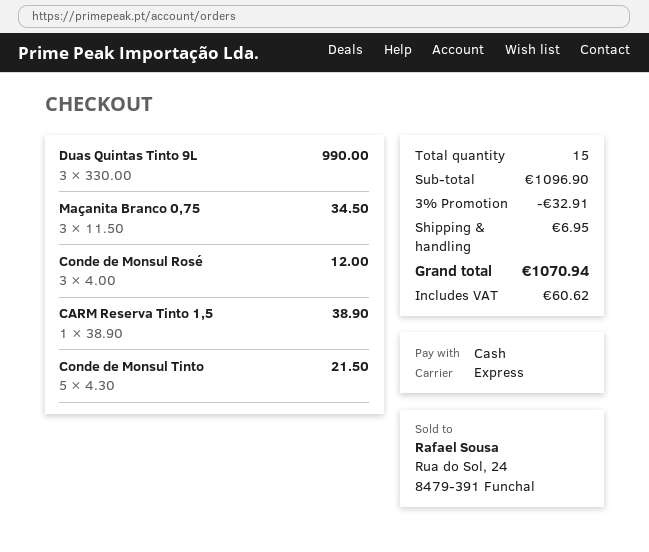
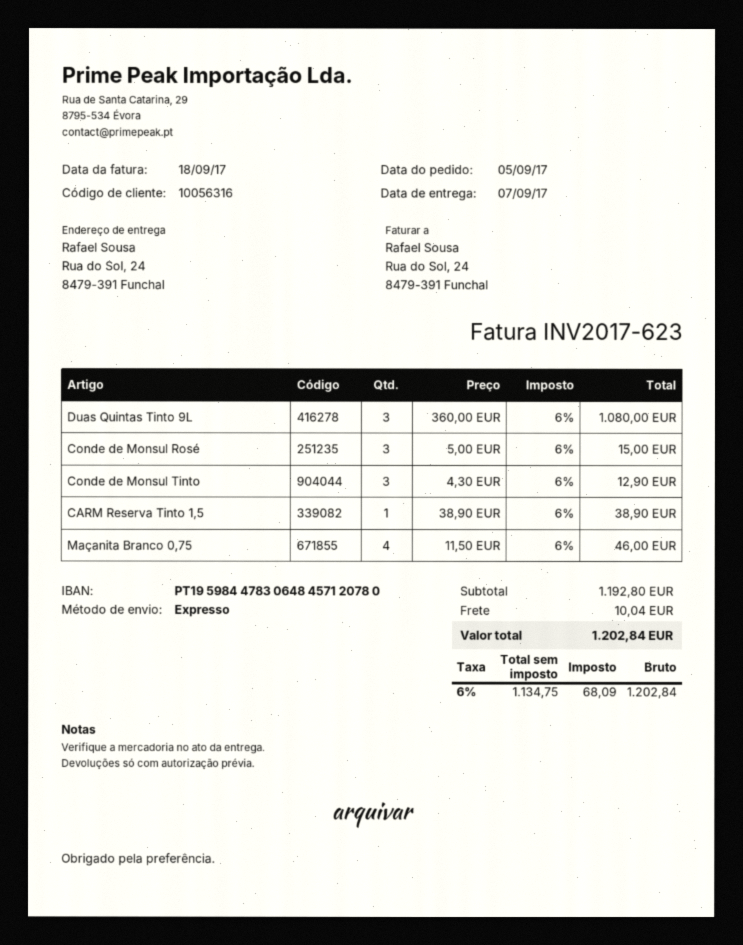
Duas Quintas Tinto 9L: 3 x 330.00 = 990.00 -> 3 x 360.00 = 1080.00
Maçanita Branco 0,75: 3 x 11.50 = 34.50 -> 4 x 11.50 = 46.00
Conde de Monsul Rosé: 3 x 4.00 = 12.00 -> 3 x 5.00 = 15.00
Conde de Monsul Tinto: 5 x 4.30 = 21.50 -> 3 x 4.30 = 12.90
subtotal: 1096.90 -> 1192.80
discount: 3% = 32.91 -> none
shipping: 6.95 -> 10.04
tax: 60.62 -> 68.09
total: 1070.94 -> 1202.84

